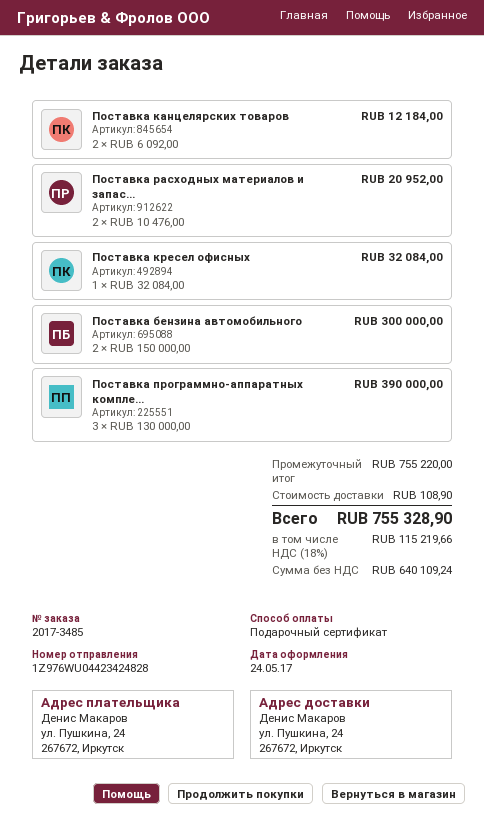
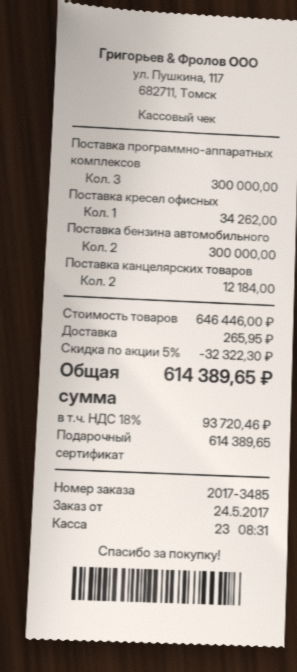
Поставка расходных материалов и запас...: 2 for 20952.00 -> none
Поставка кресел офисных: 1 for 32084.00 -> 1 for 34262.00
Поставка программно-аппаратных компле...: 3 for 390000.00 -> 3 for 300000.00
subtotal: 755220.00 -> 646446.00
discount: none -> 5% = 32322.30
shipping: 108.90 -> 265.95
tax: 18% = 115219.66 -> 18% = 93720.46
total: 755328.90 -> 614389.65

